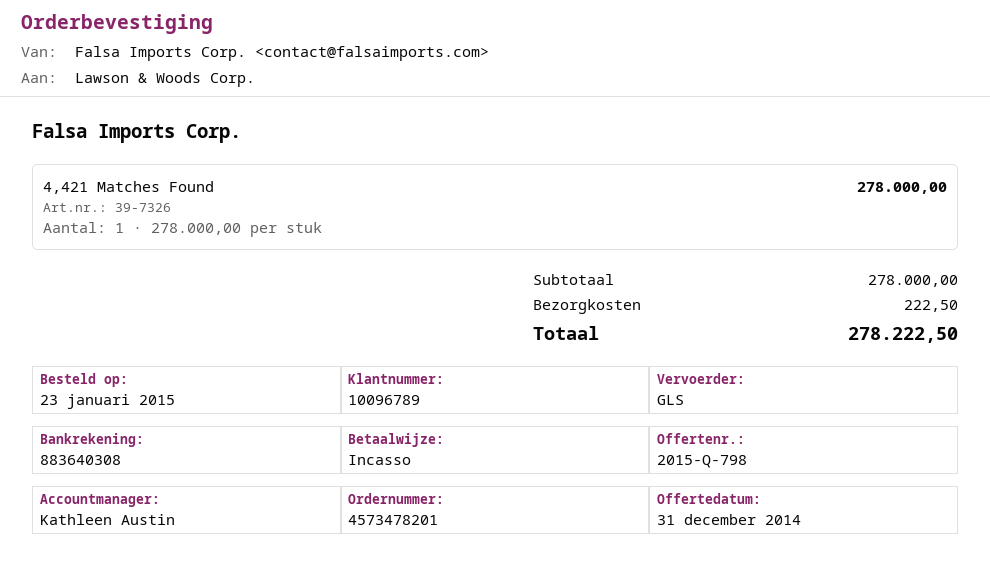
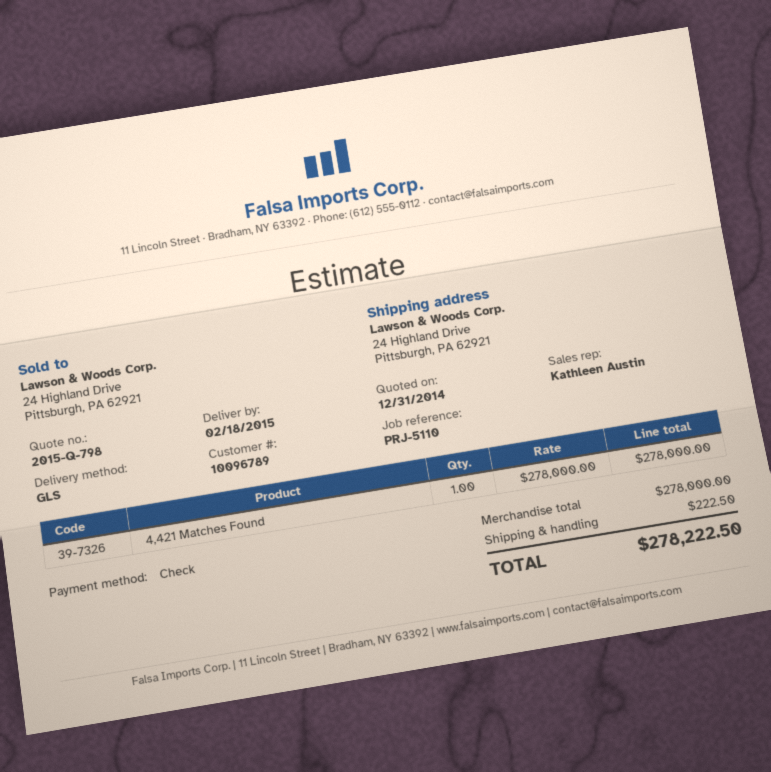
payment method: direct debit -> cheque

